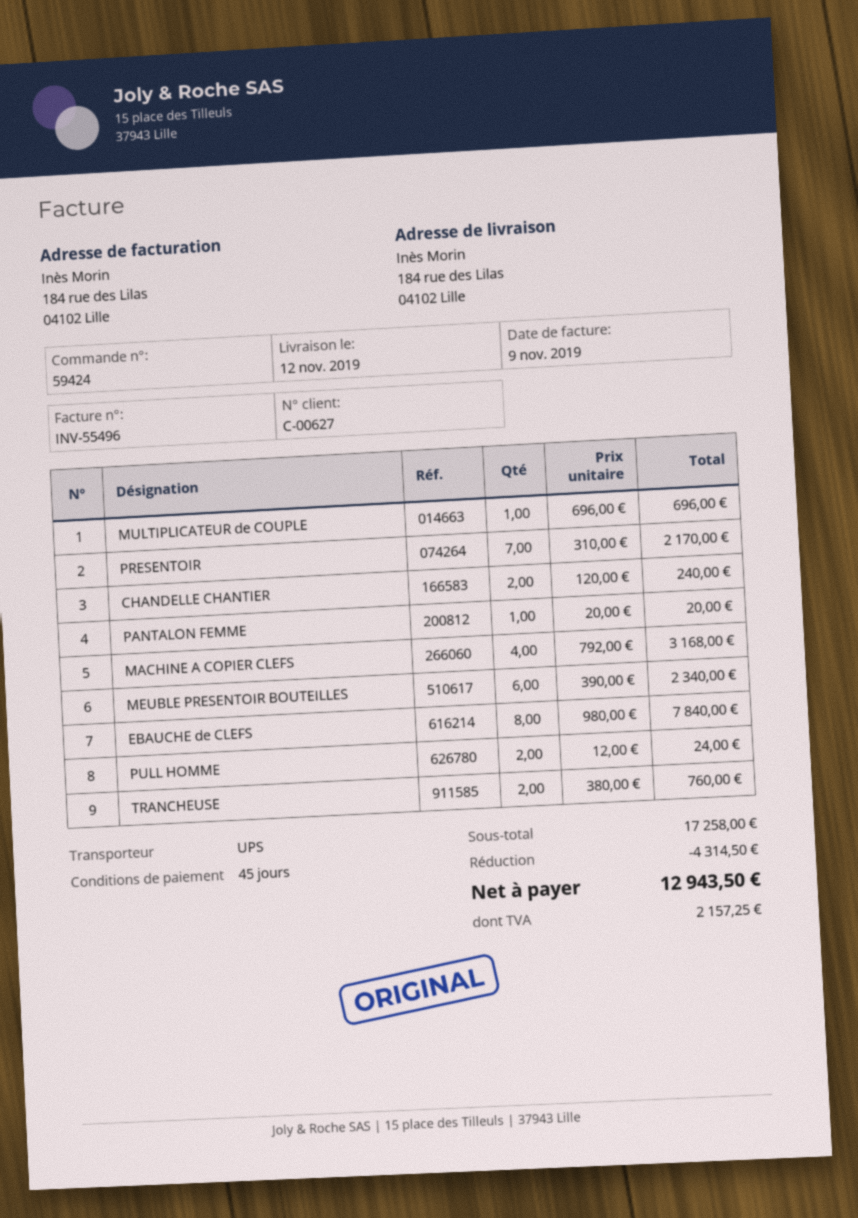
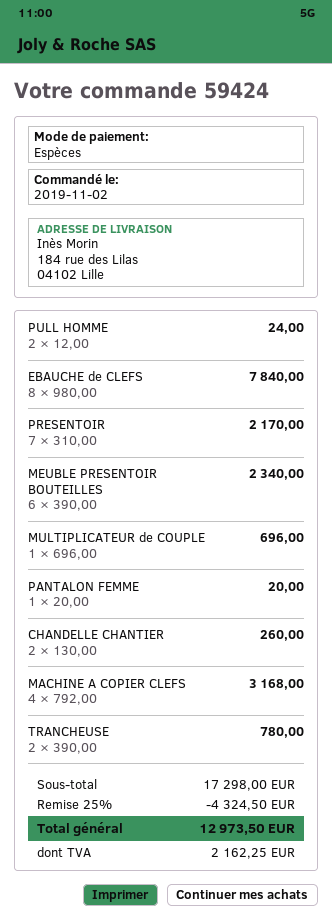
CHANDELLE CHANTIER: 2 x 120.00 = 240.00 -> 2 x 130.00 = 260.00
TRANCHEUSE: 2 x 380.00 = 760.00 -> 2 x 390.00 = 780.00
subtotal: 17258.00 -> 17298.00
discount: 4314.50 -> 4324.50
tax: 2157.25 -> 2162.25
total: 12943.50 -> 12973.50

